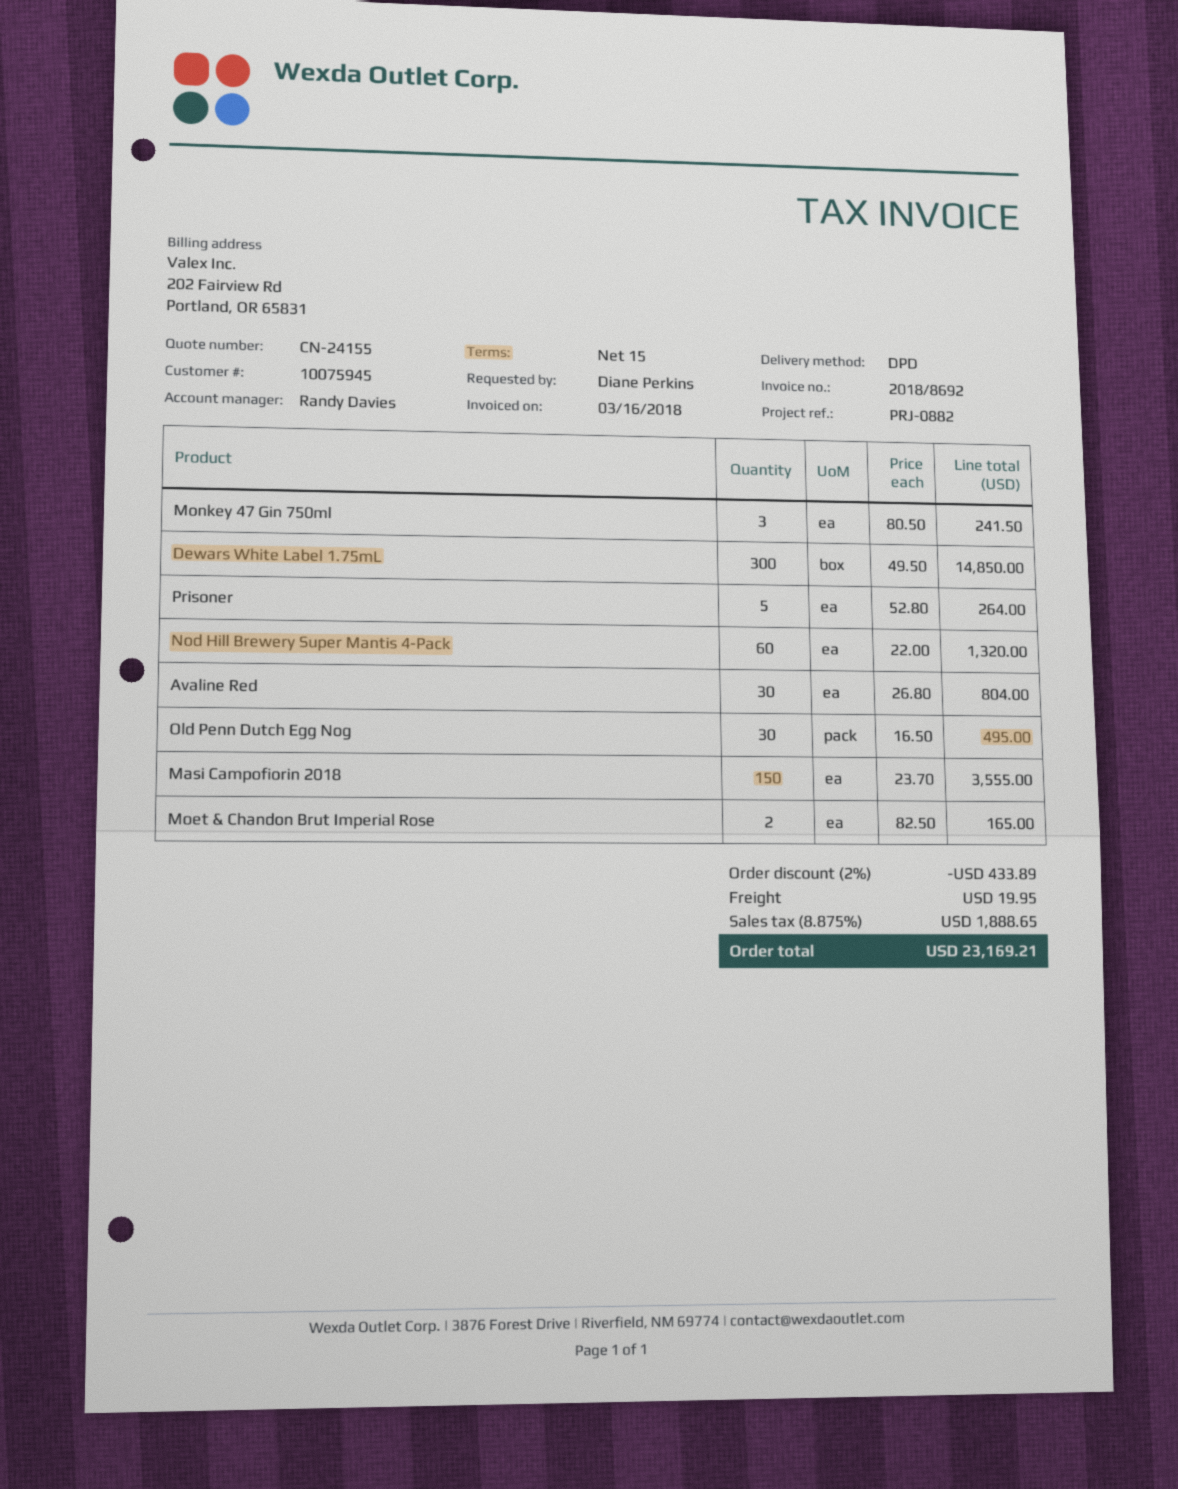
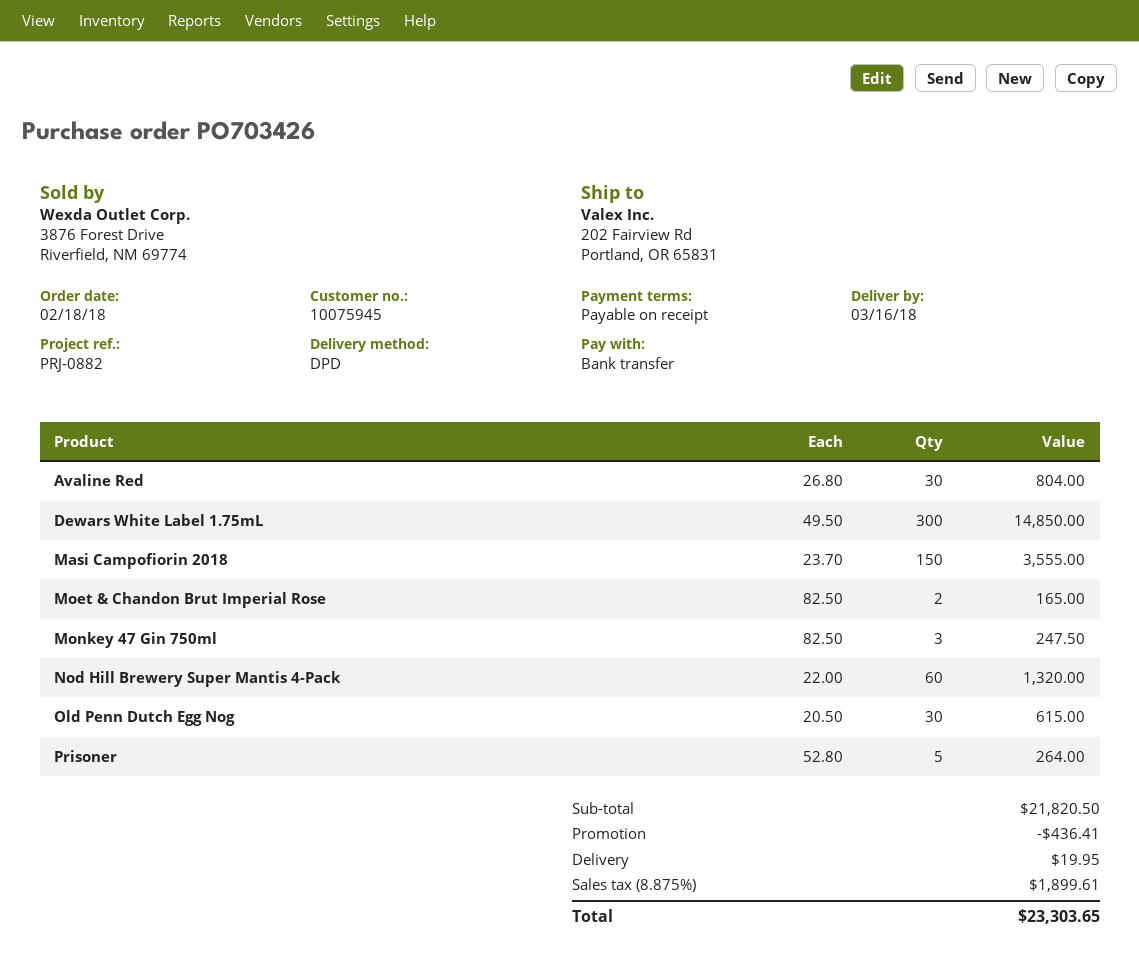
payment terms: 15 days -> on receipt
Monkey 47 Gin 750ml: 3 x 80.50 = 241.50 -> 3 x 82.50 = 247.50
Old Penn Dutch Egg Nog: 30 x 16.50 = 495.00 -> 30 x 20.50 = 615.00
discount: 433.89 -> 436.41
tax: 8.875% = 1888.65 -> 8.875% = 1899.61
total: 23169.21 -> 23303.65

